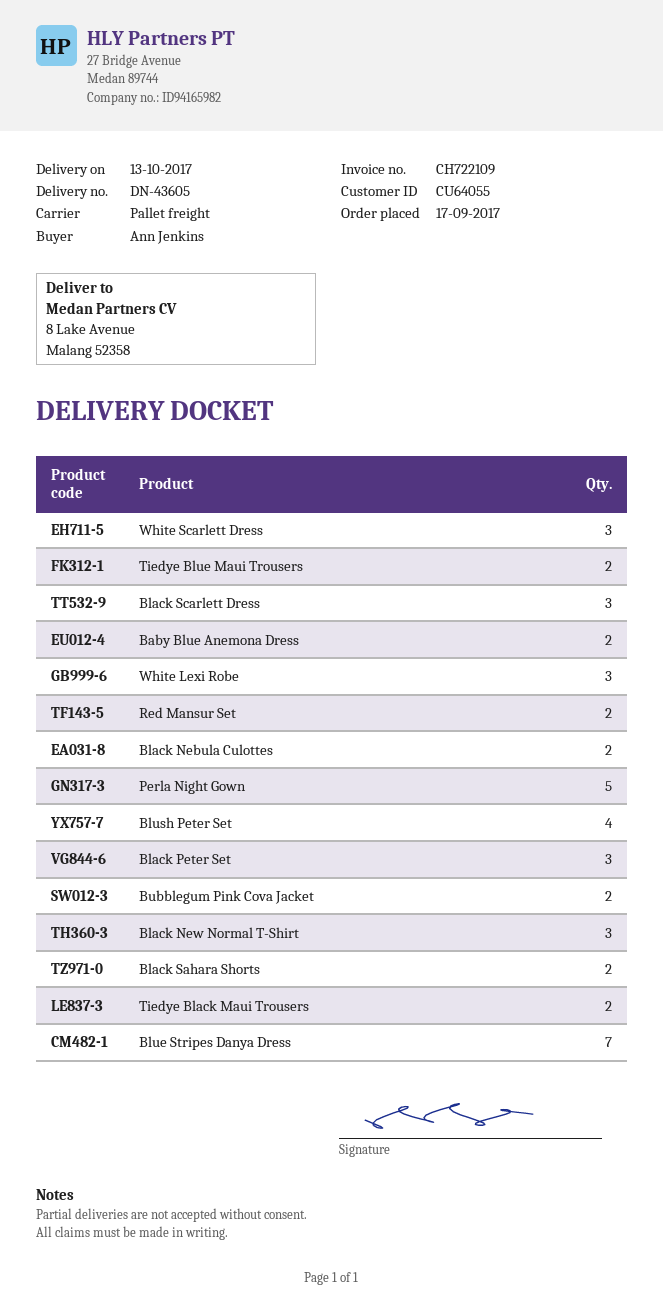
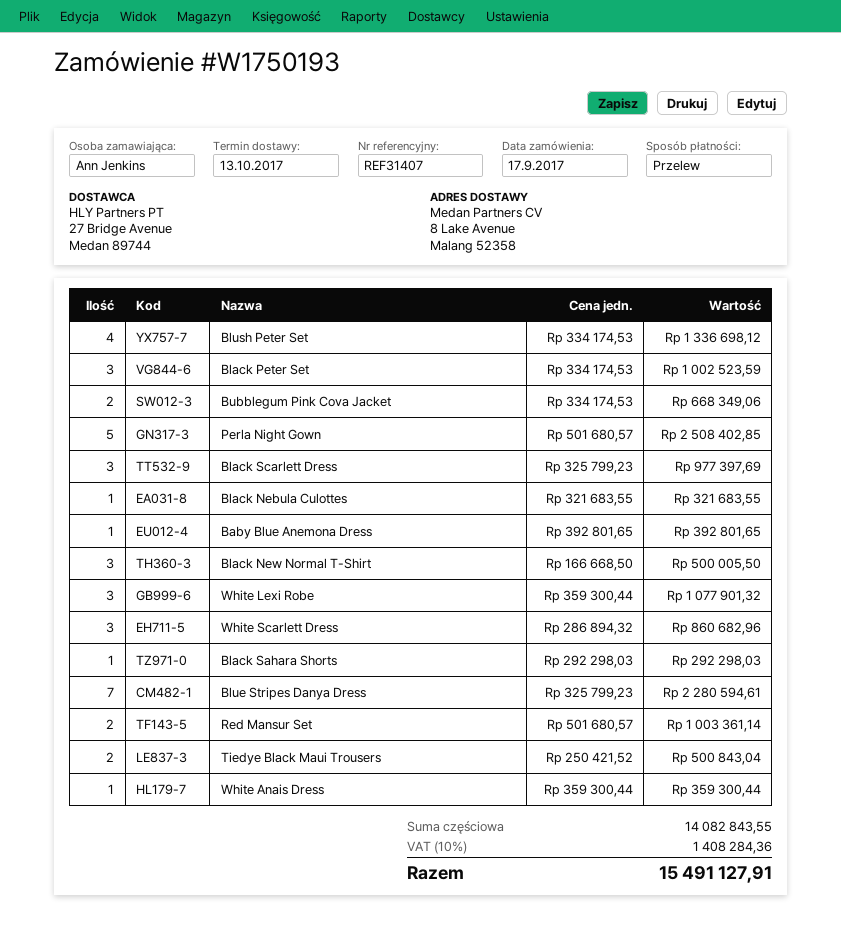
Tiedye Blue Maui Trousers: 2 -> none
Baby Blue Anemona Dress: 2 -> 1
Black Nebula Culottes: 2 -> 1
Black Sahara Shorts: 2 -> 1
White Anais Dress: none -> 1

